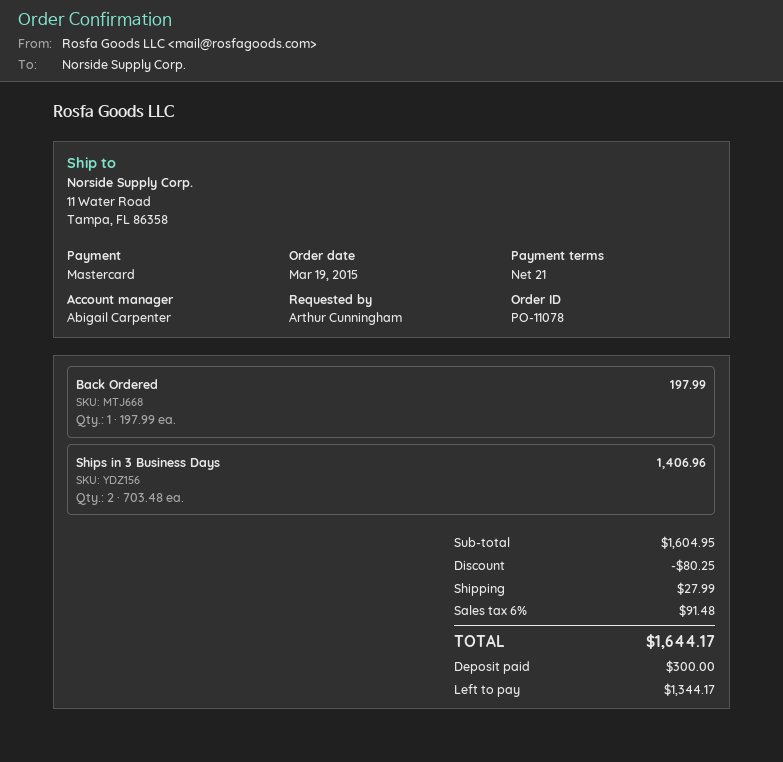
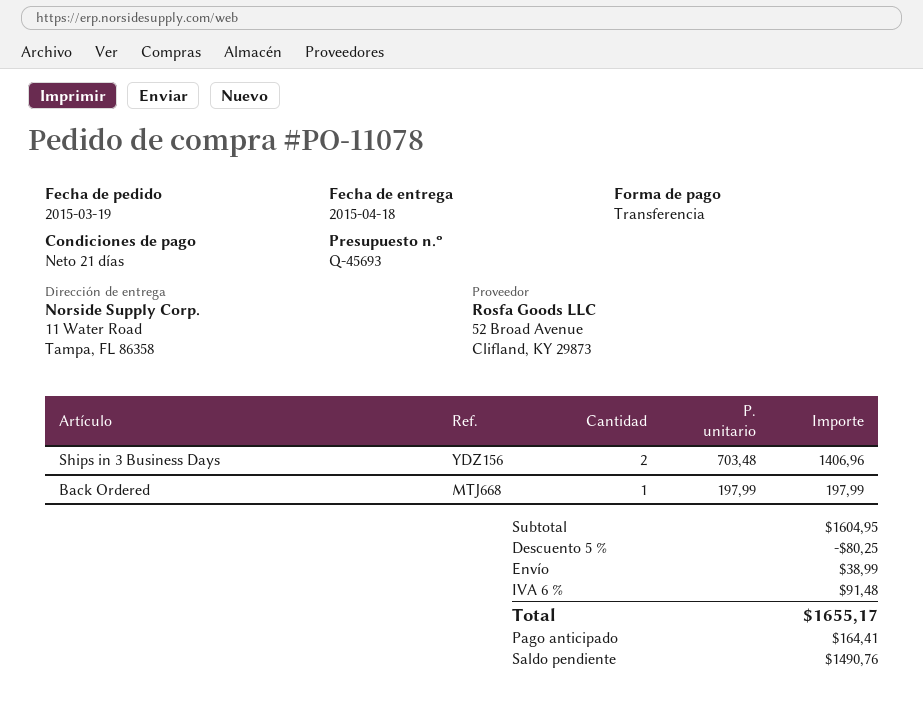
payment method: Mastercard -> bank transfer
shipping: 27.99 -> 38.99
total: 1644.17 -> 1655.17
deposit: 300.00 -> 164.41
balance: 1344.17 -> 1490.76

